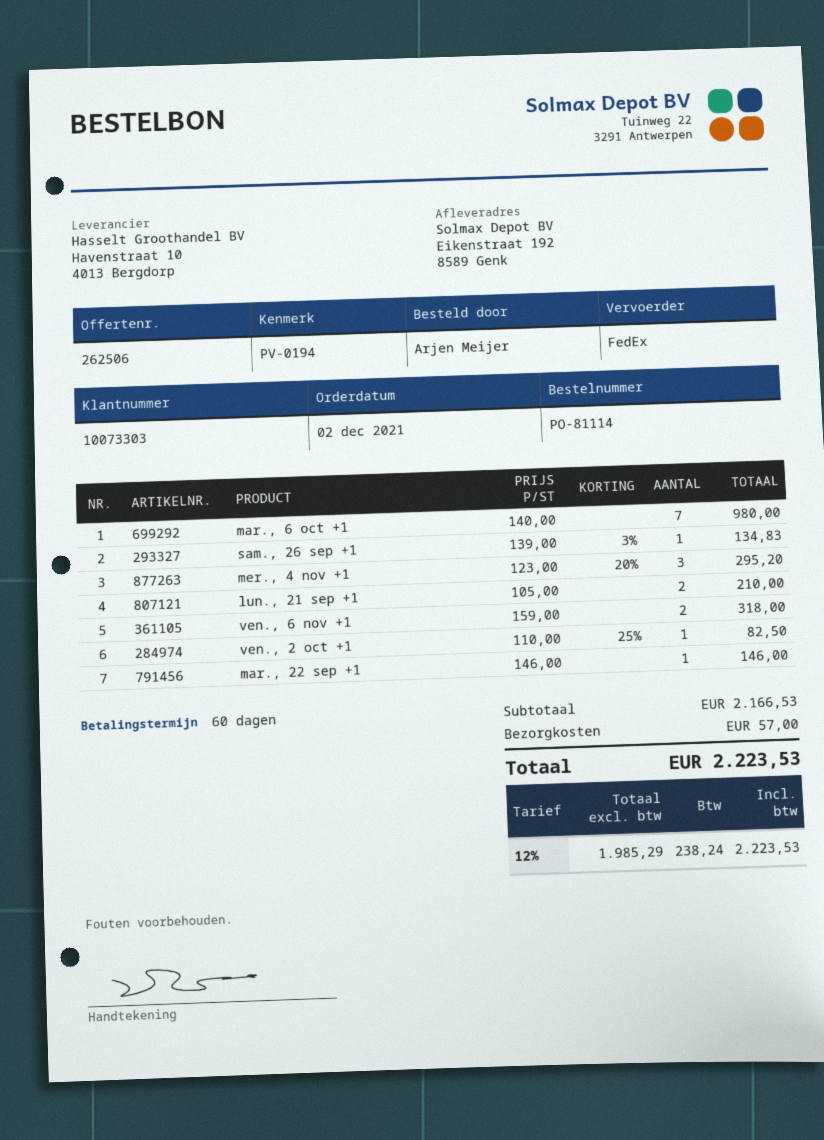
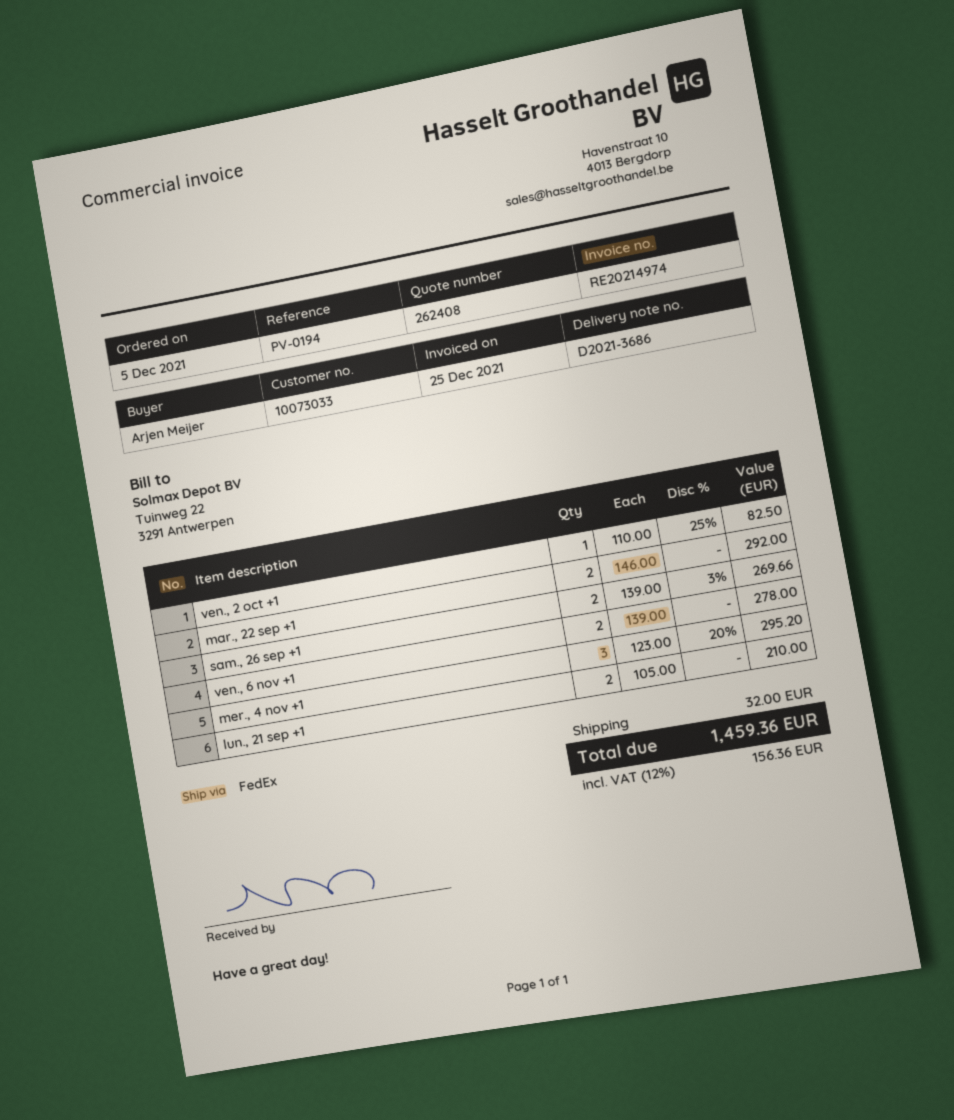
quote number: 262506 -> 262408
order date: 2021-12-02 -> 2021-12-05
customer number: 10073303 -> 10073033
mar., 6 oct +1: 7 x 140.00 = 980.00 -> none
sam., 26 sep +1: 1 x 139.00 - 3% = 134.83 -> 2 x 139.00 - 3% = 269.66
ven., 6 nov +1: 2 x 159.00 = 318.00 -> 2 x 139.00 = 278.00
mar., 22 sep +1: 1 x 146.00 = 146.00 -> 2 x 146.00 = 292.00
shipping: 57.00 -> 32.00
tax: 12% = 238.24 -> 12% = 156.36
total: 2223.53 -> 1459.36

